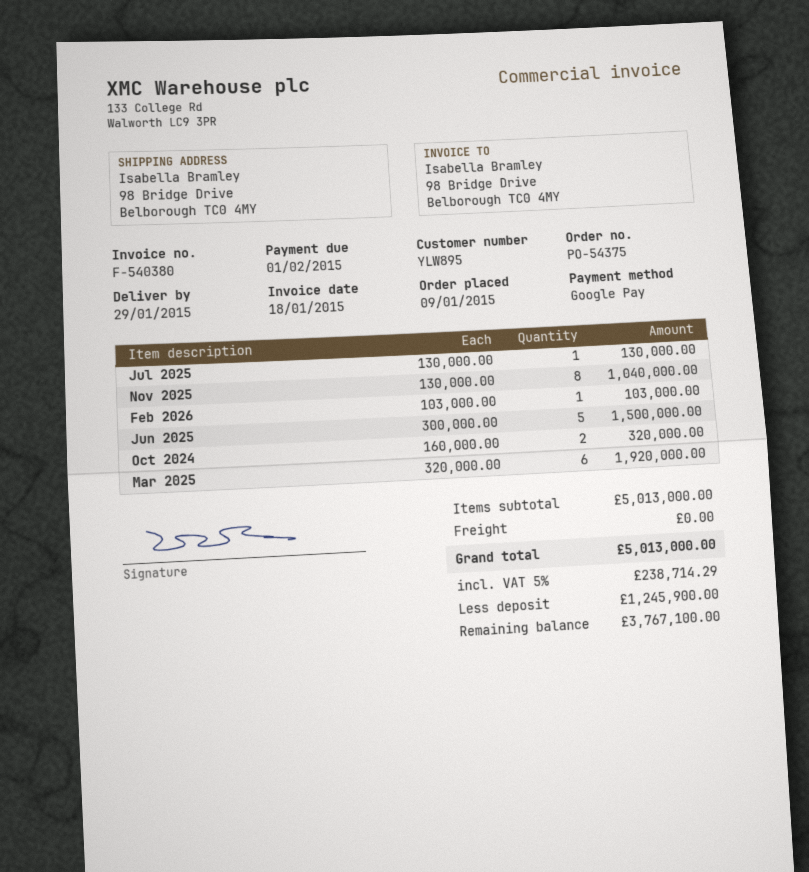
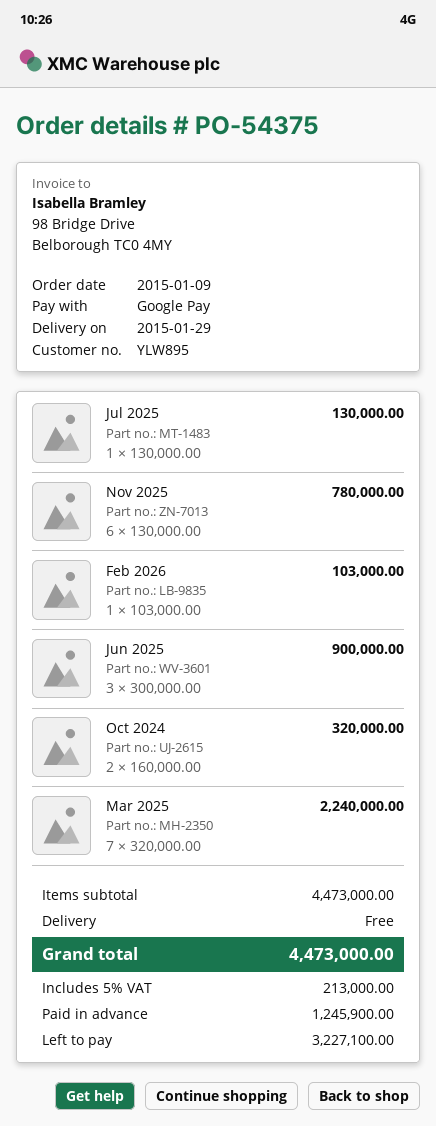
Nov 2025: 8 x 130000.00 = 1040000.00 -> 6 x 130000.00 = 780000.00
Jun 2025: 5 x 300000.00 = 1500000.00 -> 3 x 300000.00 = 900000.00
Mar 2025: 6 x 320000.00 = 1920000.00 -> 7 x 320000.00 = 2240000.00
subtotal: 5013000.00 -> 4473000.00
tax: 5% = 238714.29 -> 5% = 213000.00
total: 5013000.00 -> 4473000.00
balance: 3767100.00 -> 3227100.00

